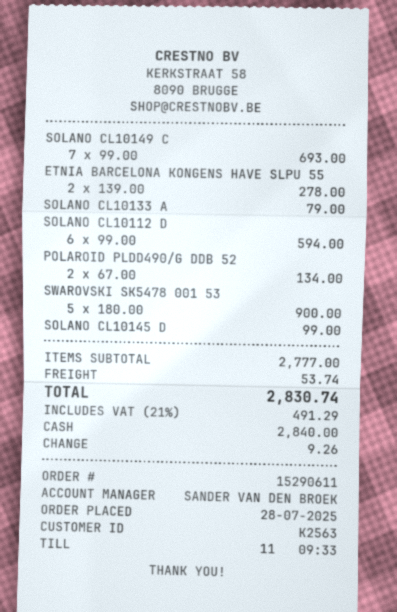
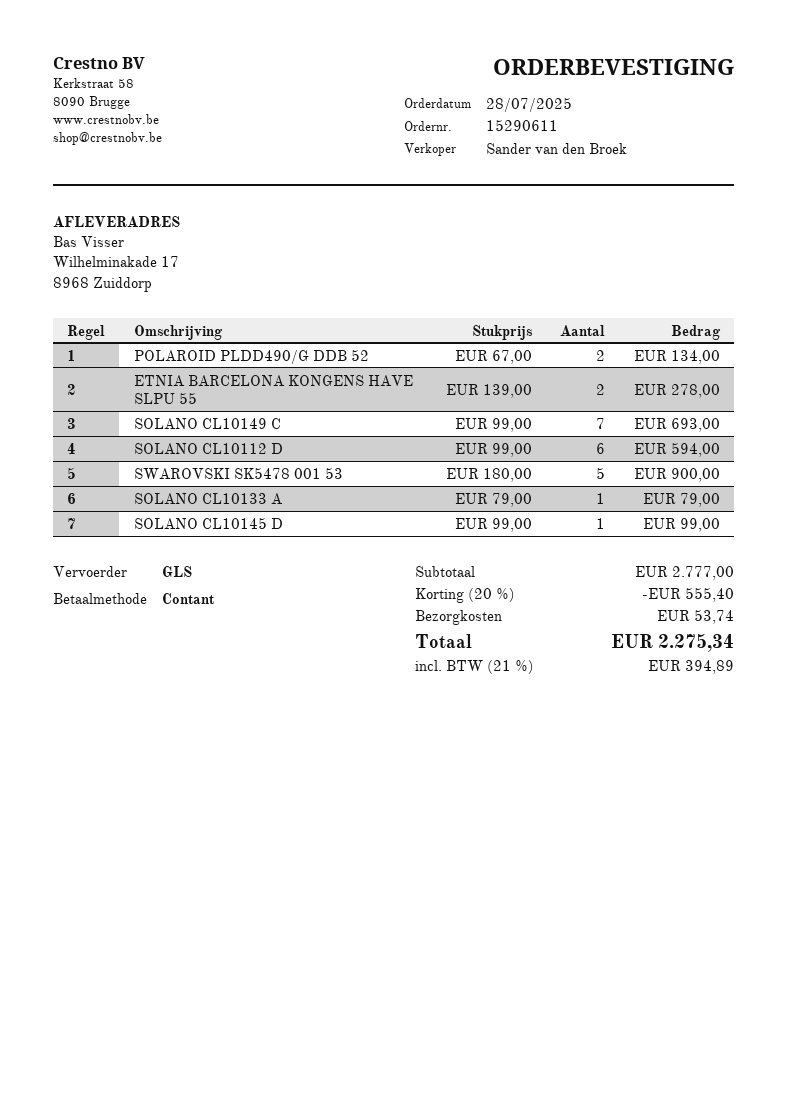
discount: none -> 20% = 555.40
tax: 21% = 491.29 -> 21% = 394.89
total: 2830.74 -> 2275.34

